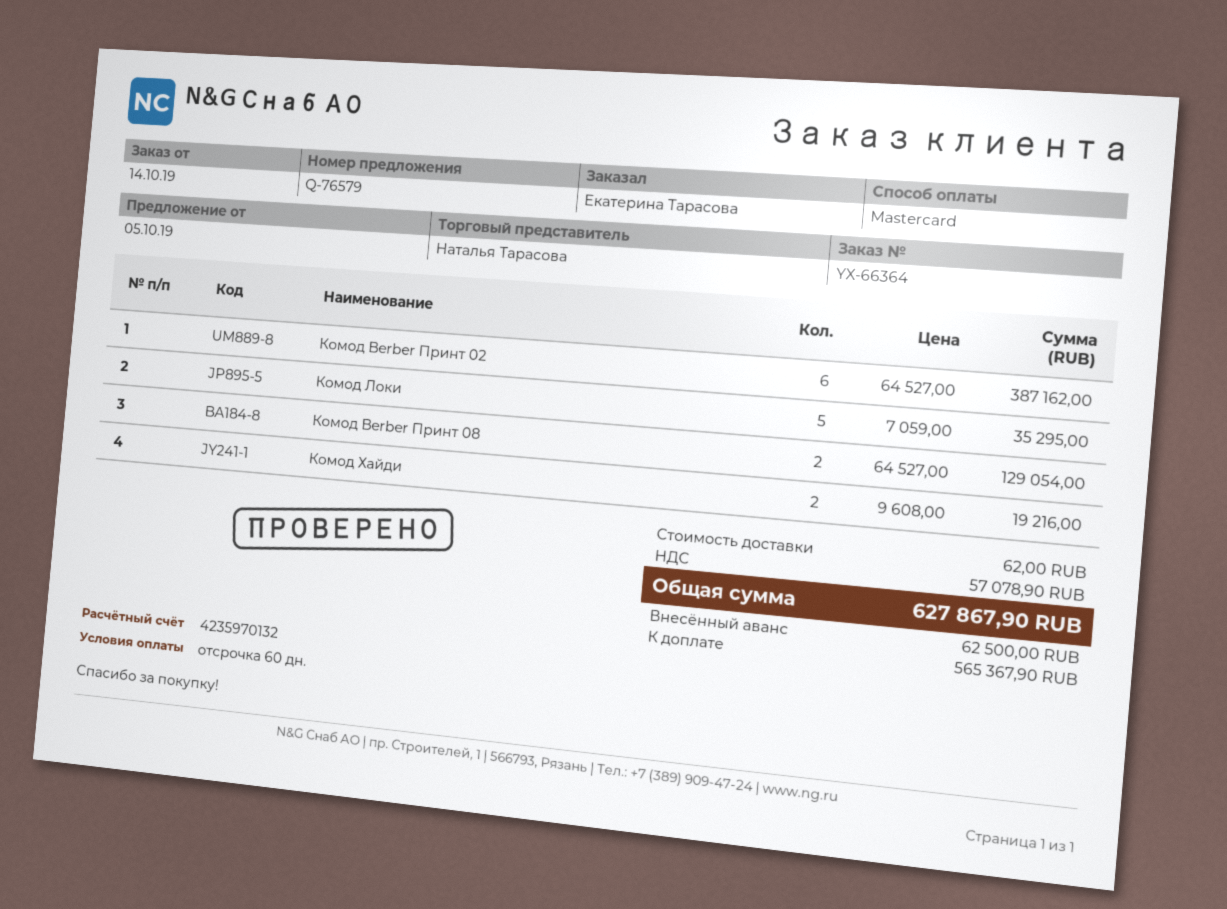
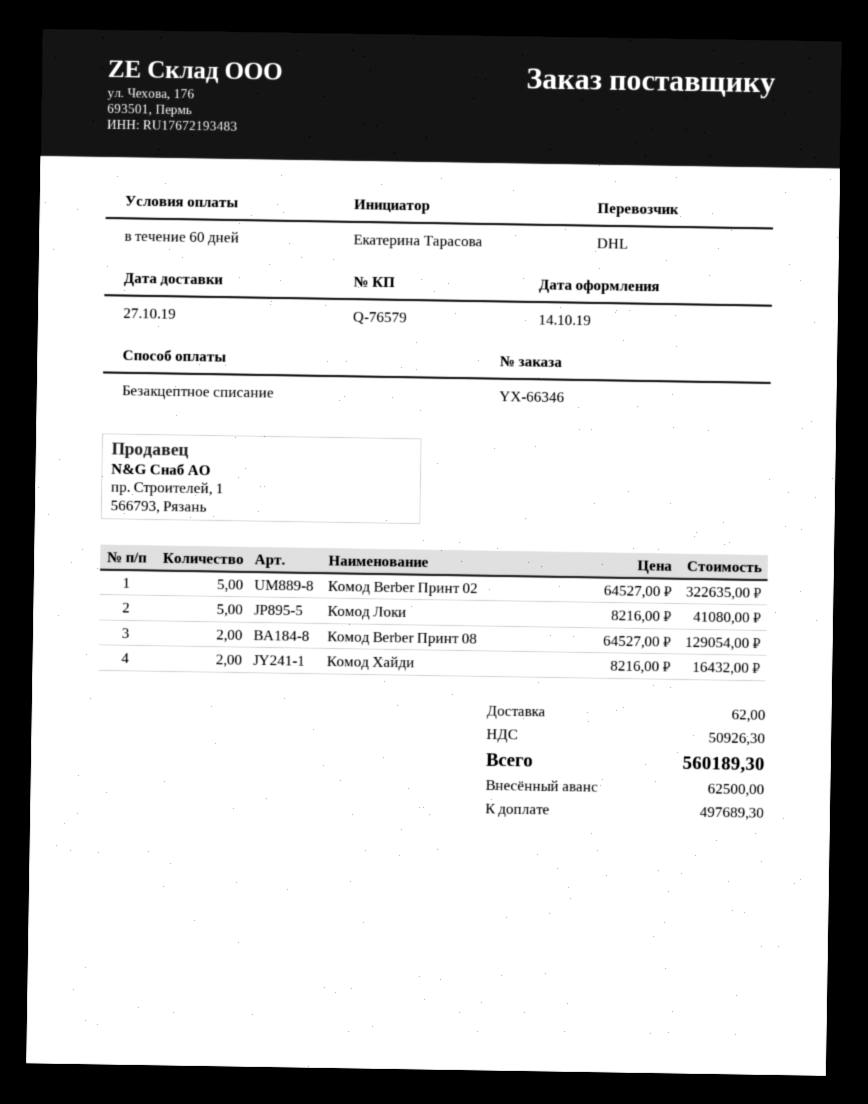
order number: YX-66364 -> YX-66346
payment method: Mastercard -> direct debit
Комод Berber Принт 02: 6 x 64527.00 = 387162.00 -> 5 x 64527.00 = 322635.00
Комод Локи: 5 x 7059.00 = 35295.00 -> 5 x 8216.00 = 41080.00
Комод Хайди: 2 x 9608.00 = 19216.00 -> 2 x 8216.00 = 16432.00
tax: 57078.90 -> 50926.30
total: 627867.90 -> 560189.30
balance: 565367.90 -> 497689.30

